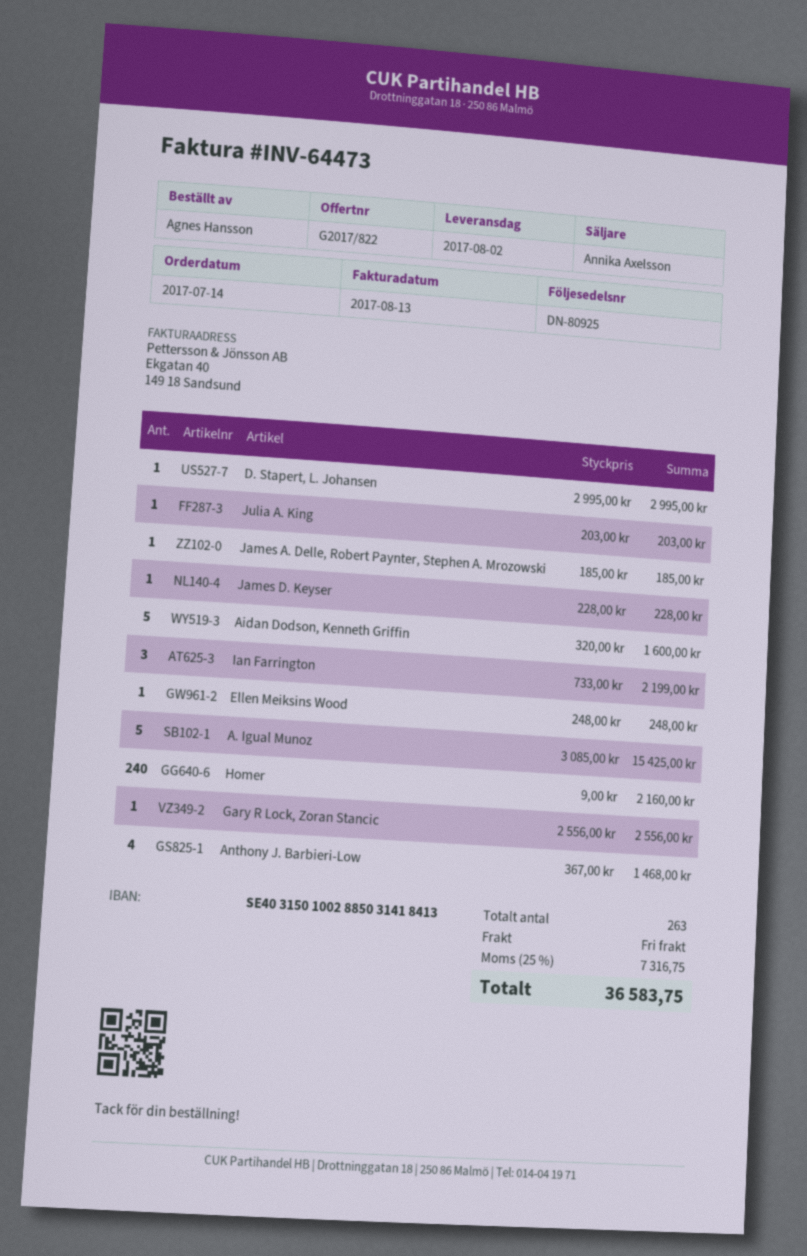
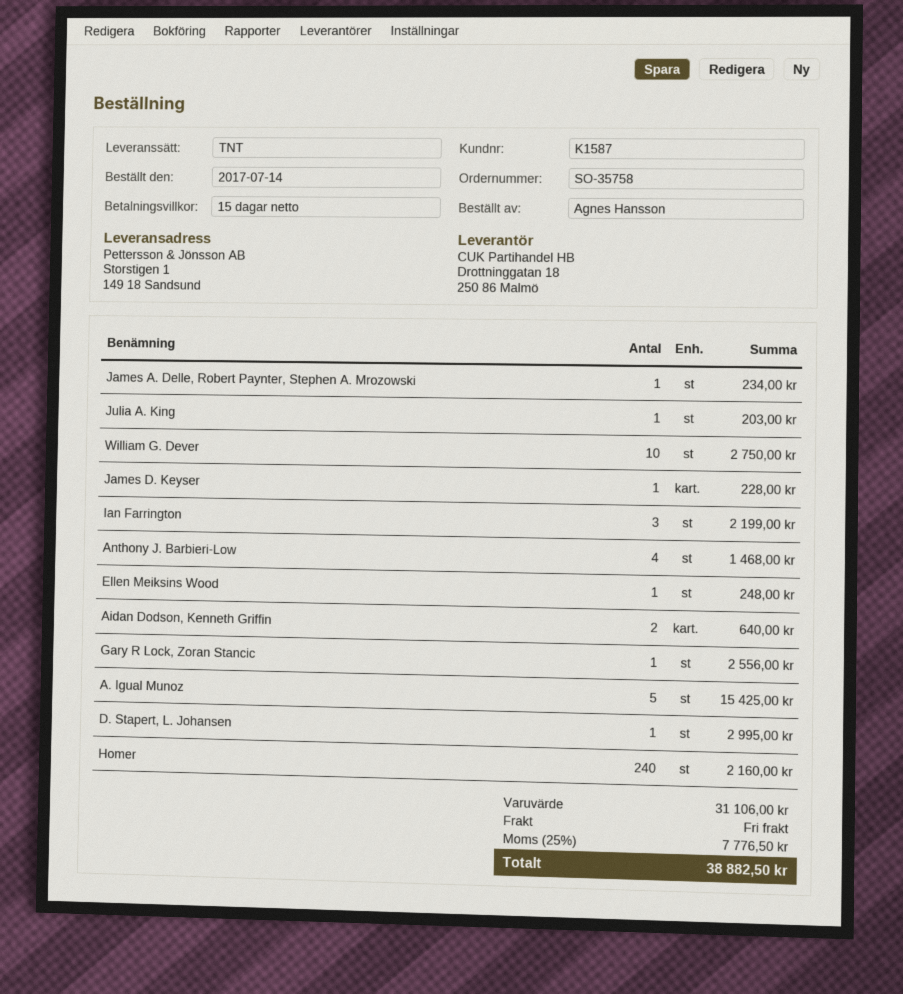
James A. Delle, Robert Paynter, Stephen A. Mrozowski: 1 for 185.00 -> 1 for 234.00
Aidan Dodson, Kenneth Griffin: 5 for 1600.00 -> 2 for 640.00
William G. Dever: none -> 10 for 2750.00
tax: 25% = 7316.75 -> 25% = 7776.50
total: 36583.75 -> 38882.50

